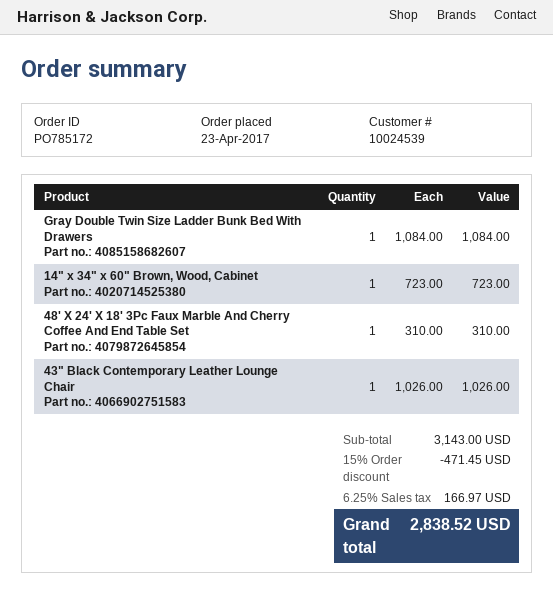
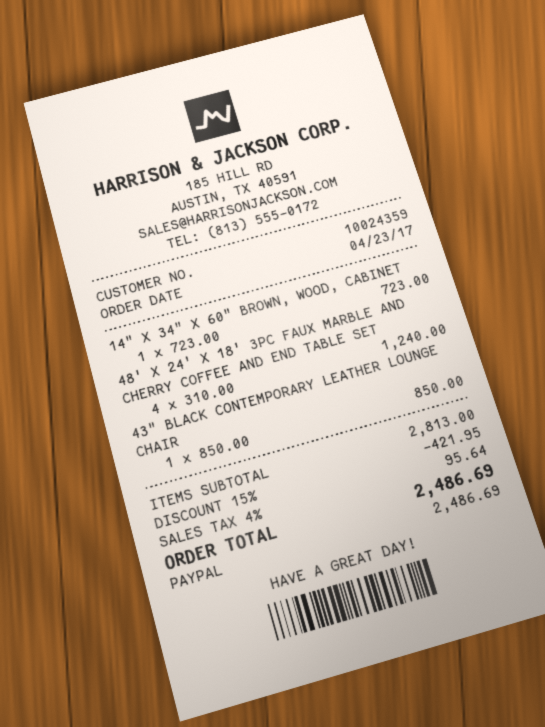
customer number: 10024539 -> 10024359
Gray Double Twin Size Ladder Bunk Bed With Drawers: 1 x 1084.00 = 1084.00 -> none
48' X 24' X 18' 3Pc Faux Marble And Cherry Coffee And End Table Set: 1 x 310.00 = 310.00 -> 4 x 310.00 = 1240.00
43" Black Contemporary Leather Lounge Chair: 1 x 1026.00 = 1026.00 -> 1 x 850.00 = 850.00
subtotal: 3143.00 -> 2813.00
discount: 15% = 471.45 -> 15% = 421.95
tax: 6.25% = 166.97 -> 4% = 95.64
total: 2838.52 -> 2486.69

